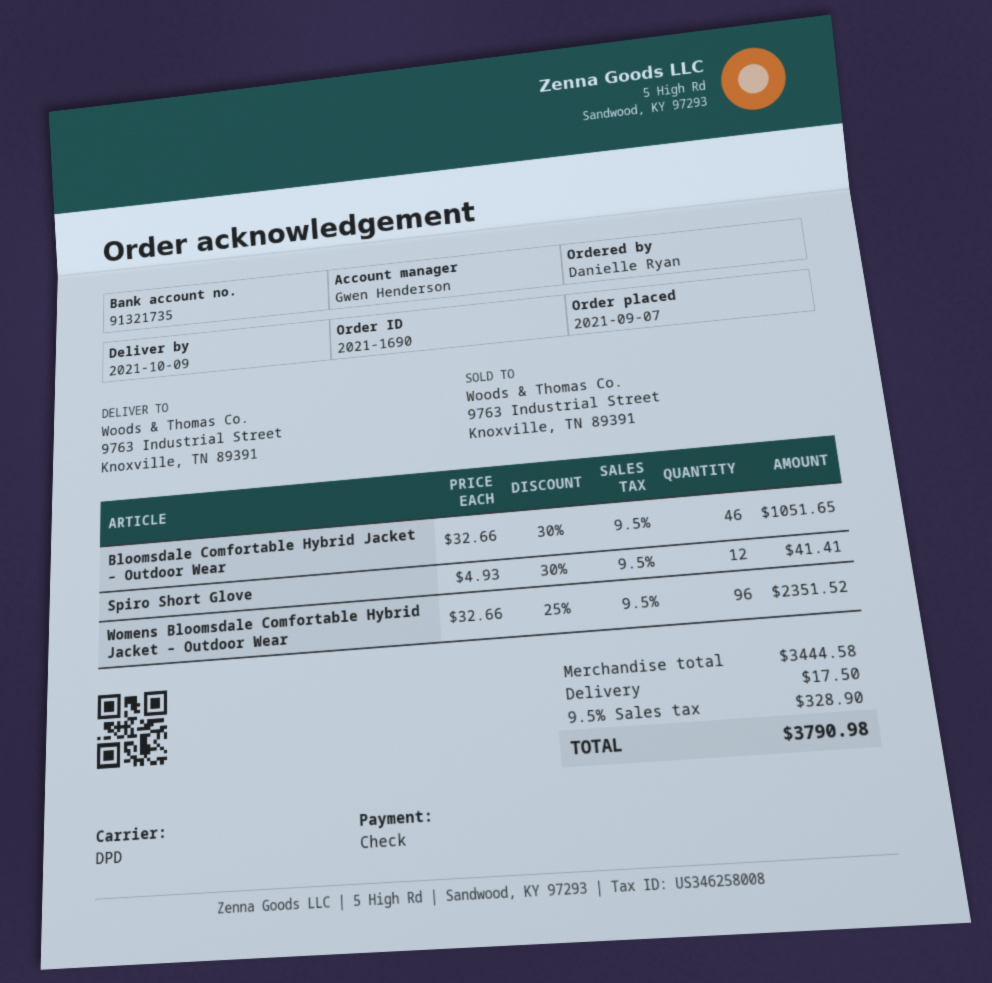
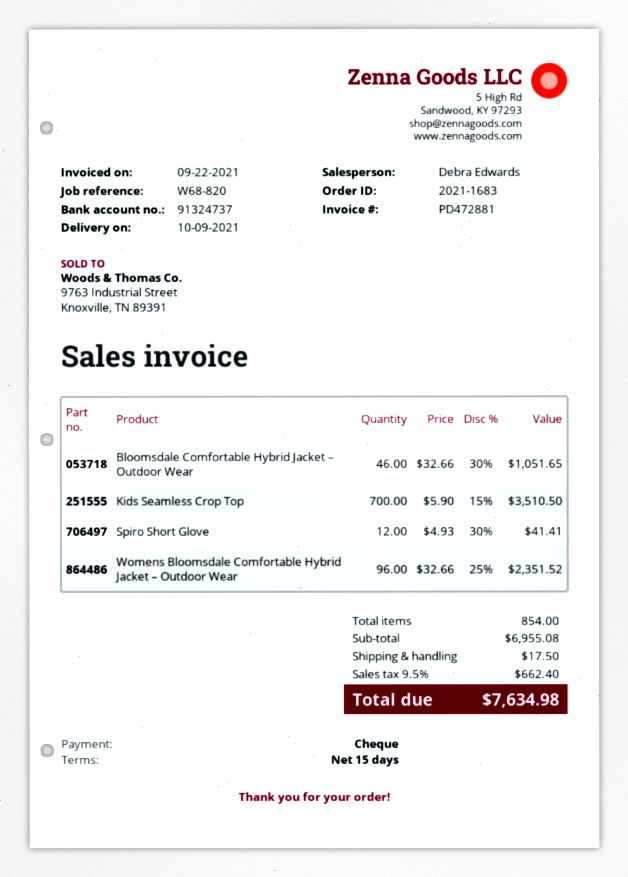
order number: 2021-1690 -> 2021-1683
sales rep: Gwen Henderson -> Debra Edwards
bank account: 91321735 -> 91324737
Kids Seamless Crop Top: none -> 700 x 5.90 - 15% = 3510.50
subtotal: 3444.58 -> 6955.08
tax: 9.5% = 328.90 -> 9.5% = 662.40
total: 3790.98 -> 7634.98

